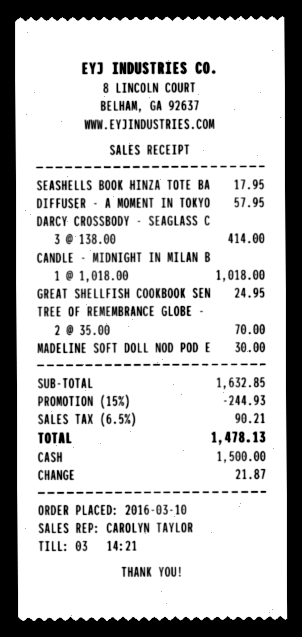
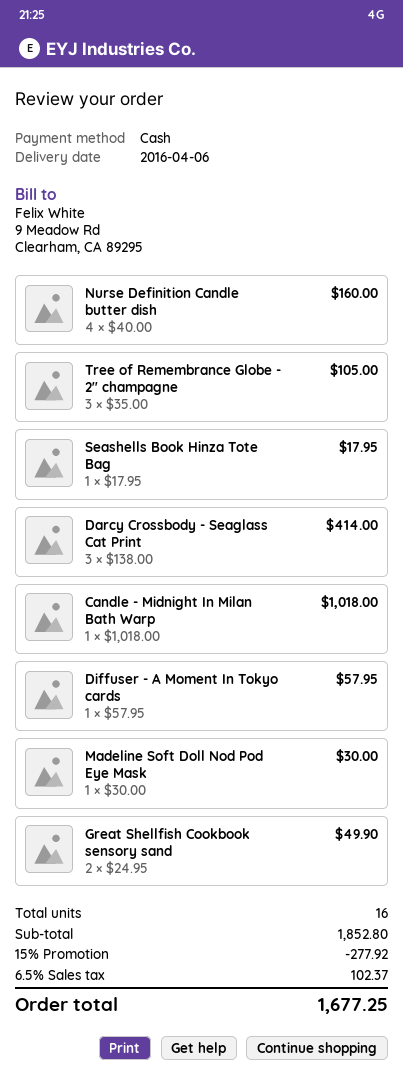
GREAT SHELLFISH COOKBOOK SEN: 1 x 24.95 = 24.95 -> 2 x 24.95 = 49.90
TREE OF REMEMBRANCE GLOBE -: 2 x 35.00 = 70.00 -> 3 x 35.00 = 105.00
Nurse Definition Candle butter dish: none -> 4 x 40.00 = 160.00
subtotal: 1632.85 -> 1852.80
discount: 15% = 244.93 -> 15% = 277.92
tax: 6.5% = 90.21 -> 6.5% = 102.37
total: 1478.13 -> 1677.25

